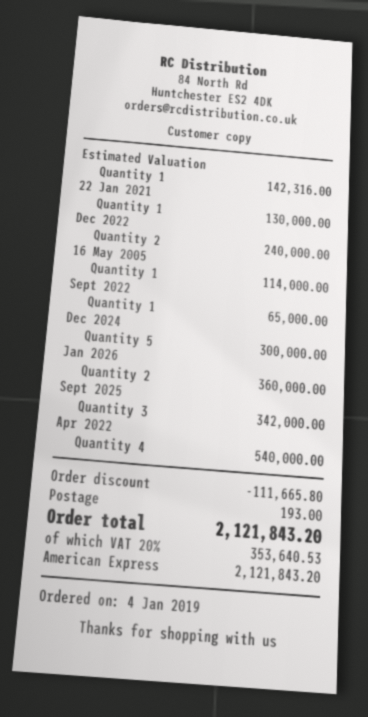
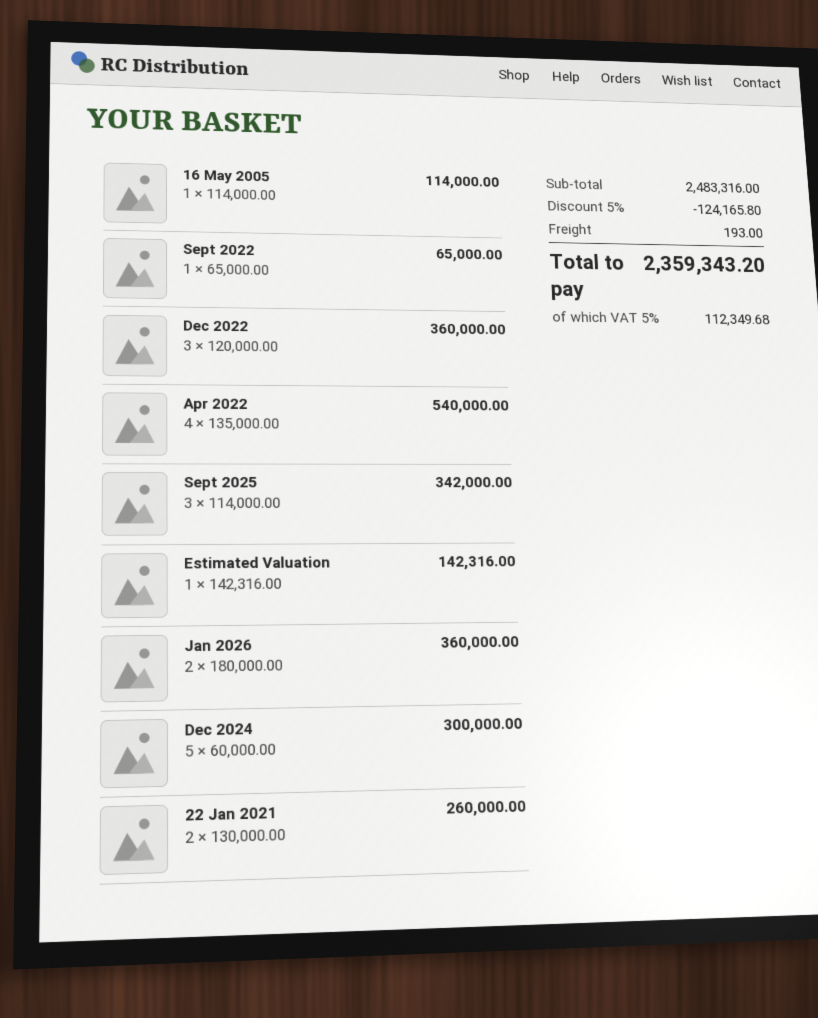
22 Jan 2021: 1 for 130000.00 -> 2 for 260000.00
Dec 2022: 2 for 240000.00 -> 3 for 360000.00
discount: 111665.80 -> 124165.80
tax: 20% = 353640.53 -> 5% = 112349.68
total: 2121843.20 -> 2359343.20

